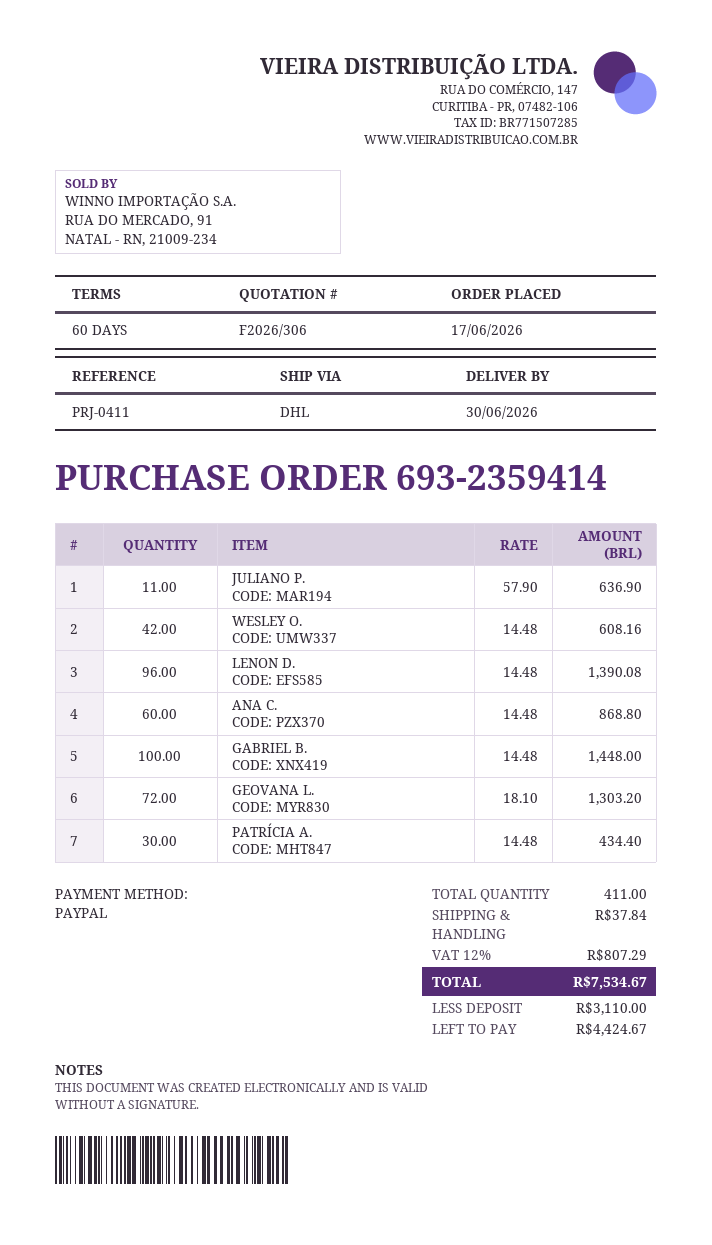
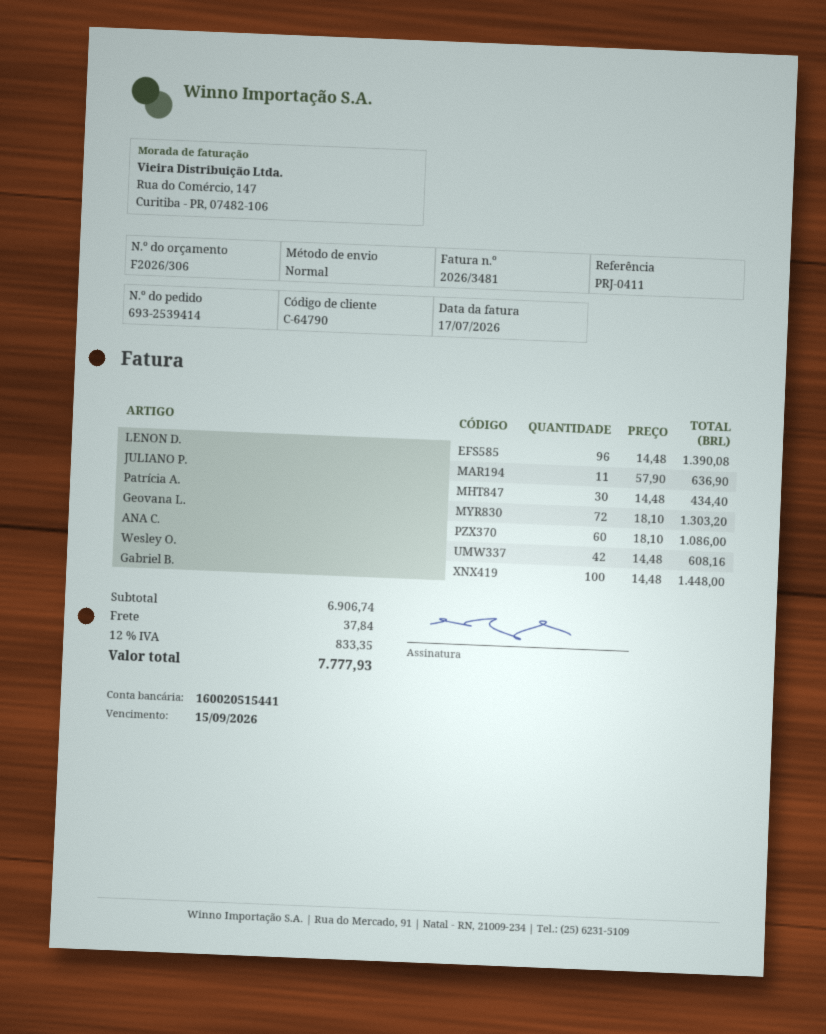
order number: 693-2359414 -> 693-2539414
shipping method: DHL -> standard
ANA C.: 60 x 14.48 = 868.80 -> 60 x 18.10 = 1086.00
tax: 12% = 807.29 -> 12% = 833.35
total: 7534.67 -> 7777.93

